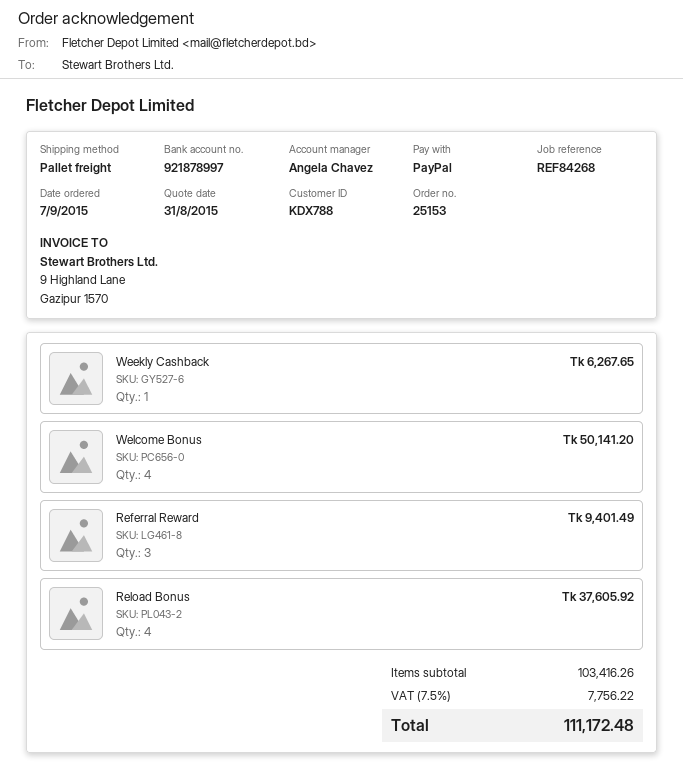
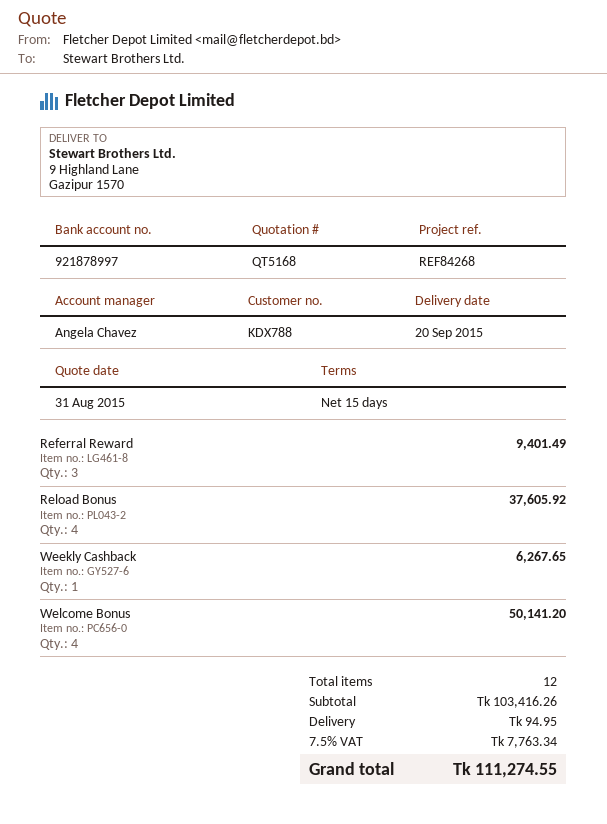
shipping: none -> 94.95
tax: 7.5% = 7756.22 -> 7.5% = 7763.34
total: 111172.48 -> 111274.55

